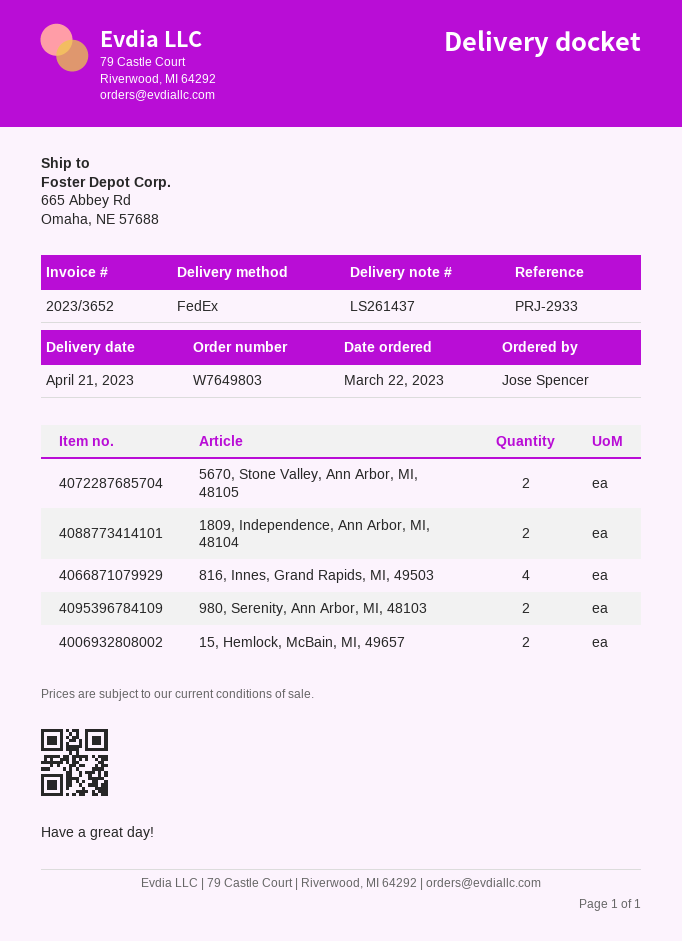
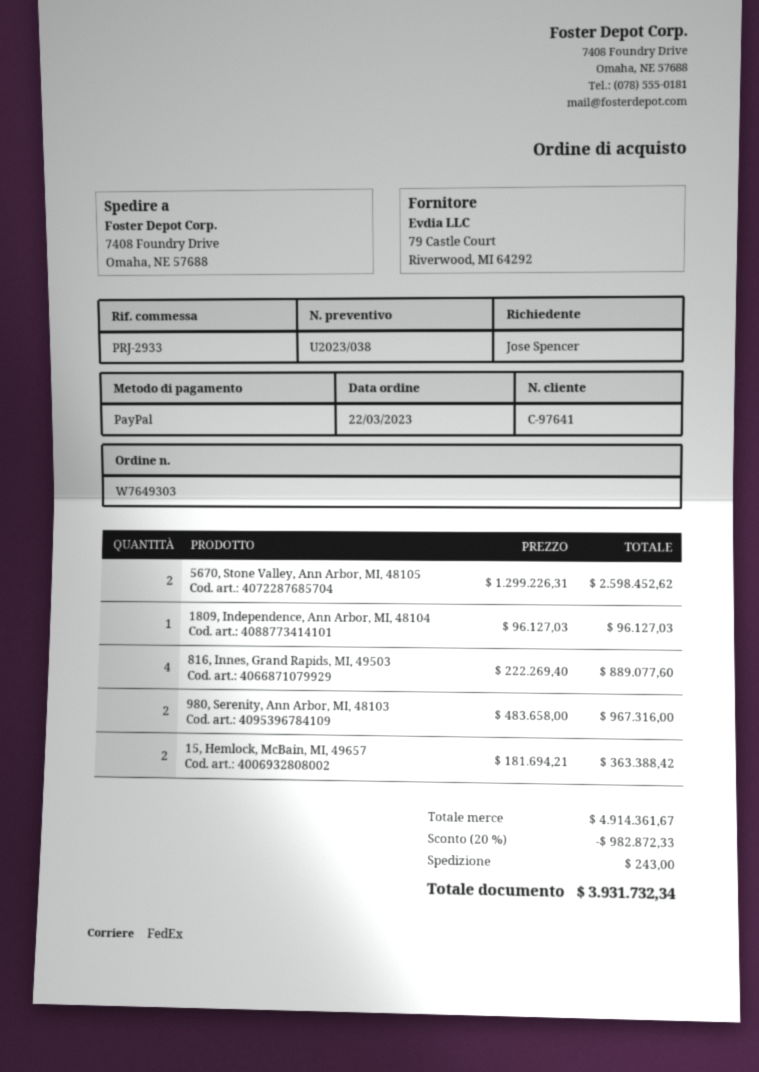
order number: W7649803 -> W7649303
ship to: 665 Abbey Rd, Omaha, NE 57688 -> 7408 Foundry Drive, Omaha, NE 57688
1809, Independence, Ann Arbor, MI, 48104: 2 -> 1

